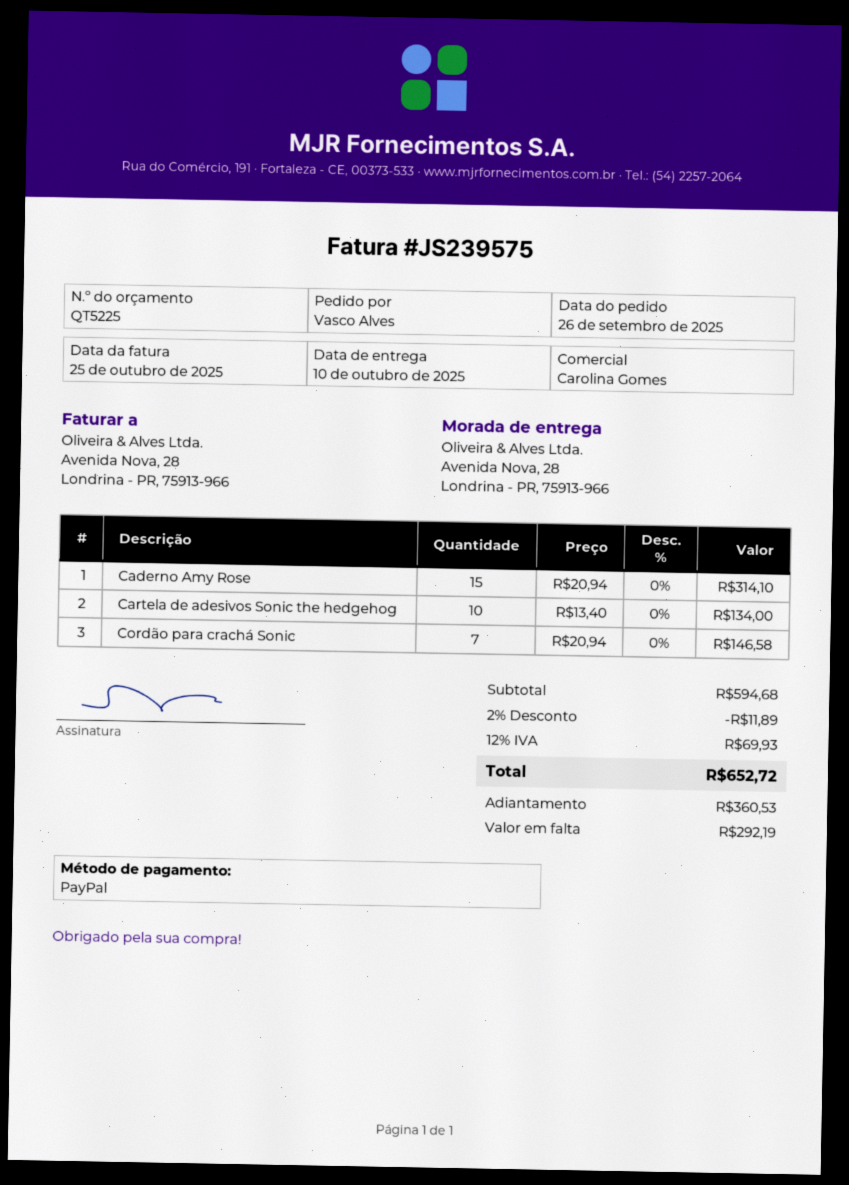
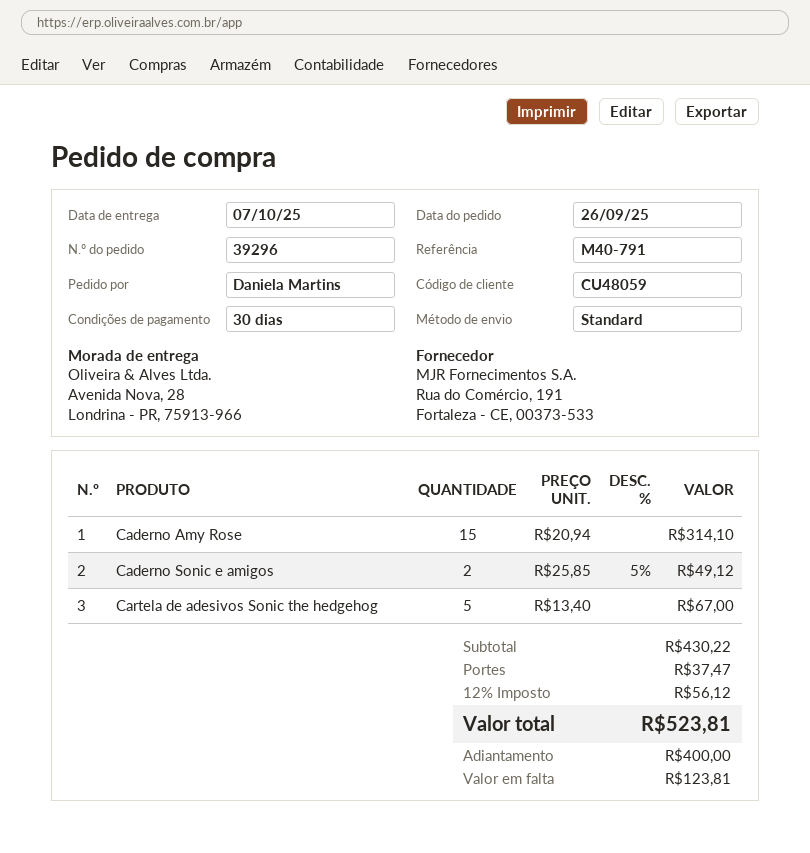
delivery date: 2025-10-10 -> 2025-10-07
ordered by: Vasco Alves -> Daniela Martins
Cartela de adesivos Sonic the hedgehog: 10 x 13.40 = 134.00 -> 5 x 13.40 = 67.00
Cordão para crachá Sonic: 7 x 20.94 = 146.58 -> none
Caderno Sonic e amigos: none -> 2 x 25.85 - 5% = 49.12
subtotal: 594.68 -> 430.22
discount: 2% = 11.89 -> none
shipping: none -> 37.47
tax: 12% = 69.93 -> 12% = 56.12
total: 652.72 -> 523.81
deposit: 360.53 -> 400.00
balance: 292.19 -> 123.81

